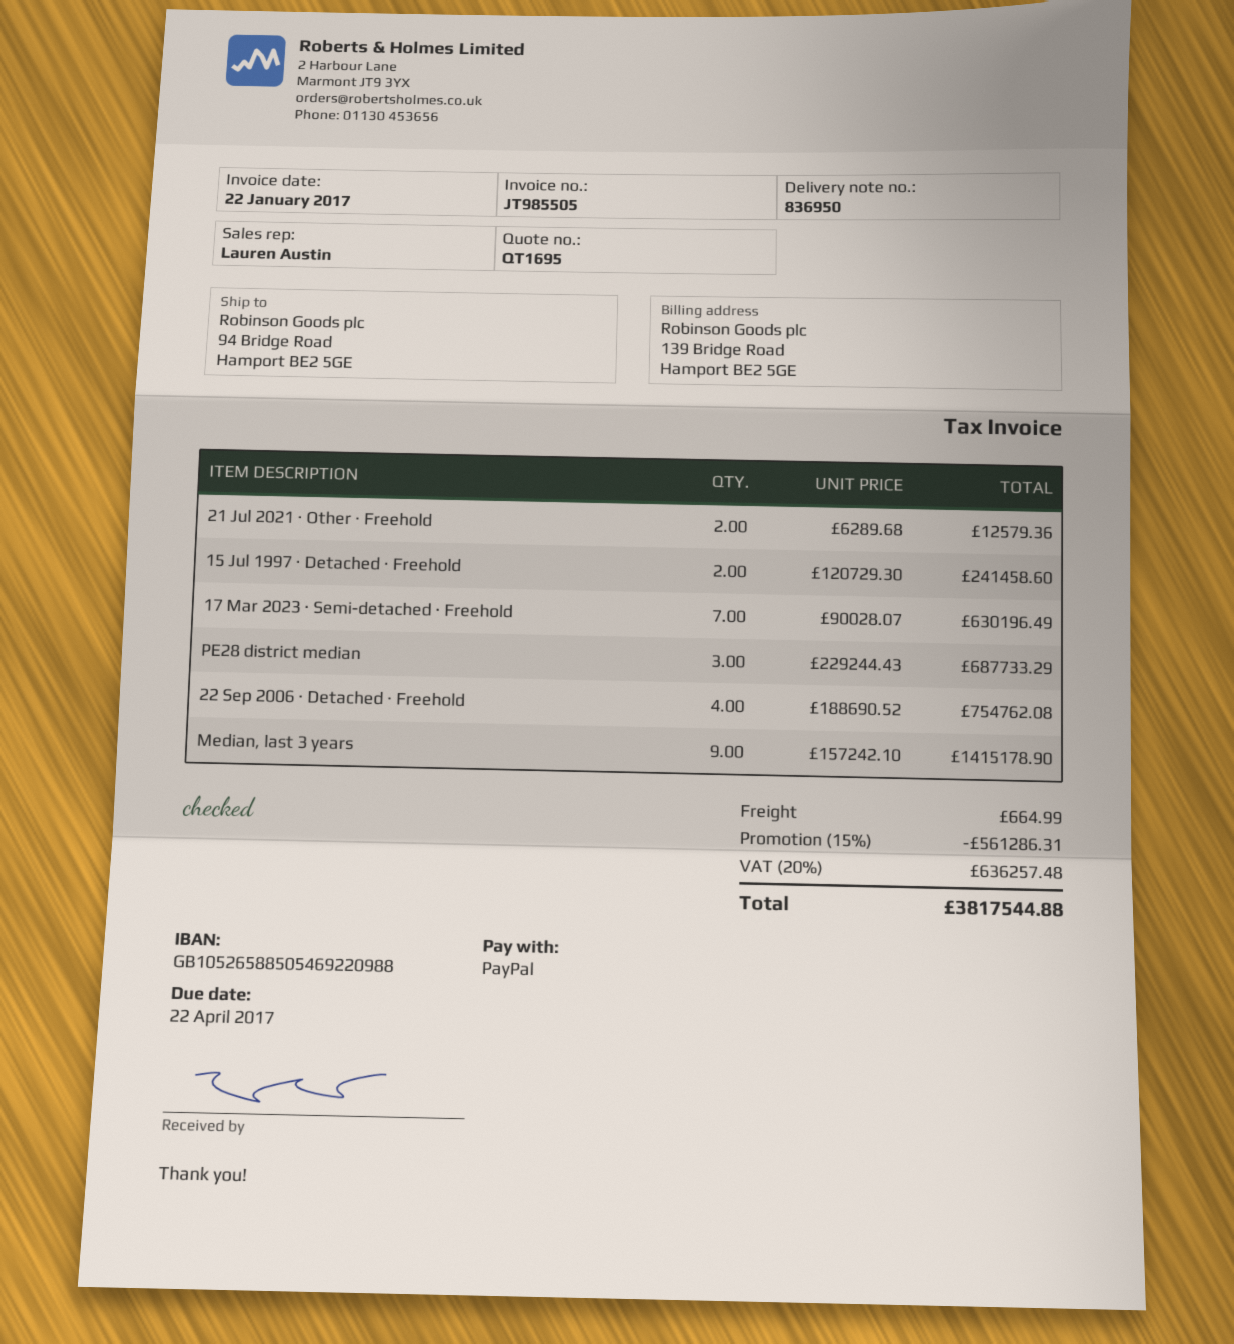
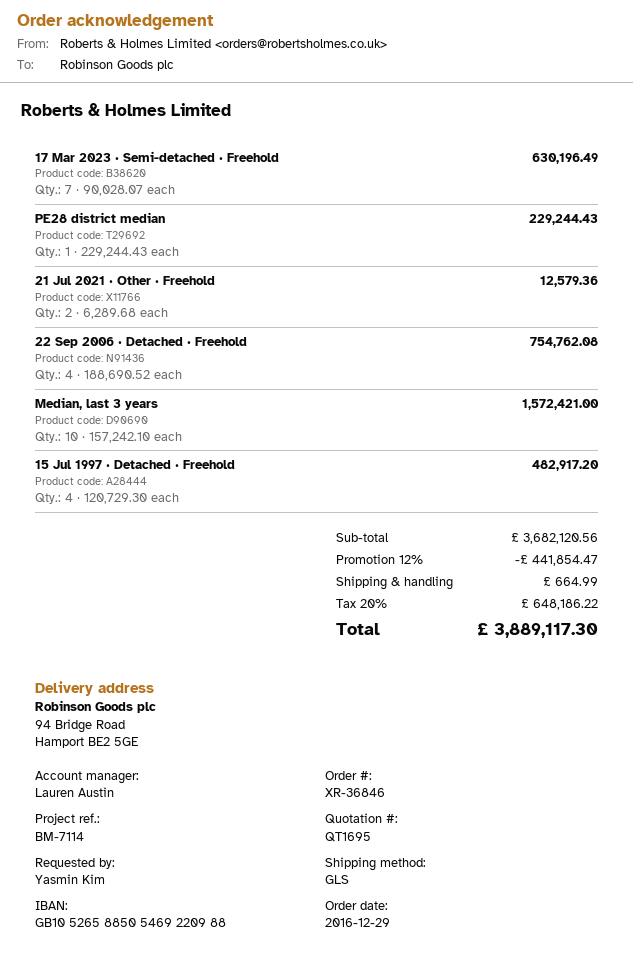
15 Jul 1997 · Detached · Freehold: 2 x 120729.30 = 241458.60 -> 4 x 120729.30 = 482917.20
PE28 district median: 3 x 229244.43 = 687733.29 -> 1 x 229244.43 = 229244.43
Median, last 3 years: 9 x 157242.10 = 1415178.90 -> 10 x 157242.10 = 1572421.00
discount: 15% = 561286.31 -> 12% = 441854.47
tax: 20% = 636257.48 -> 20% = 648186.22
total: 3817544.88 -> 3889117.30

